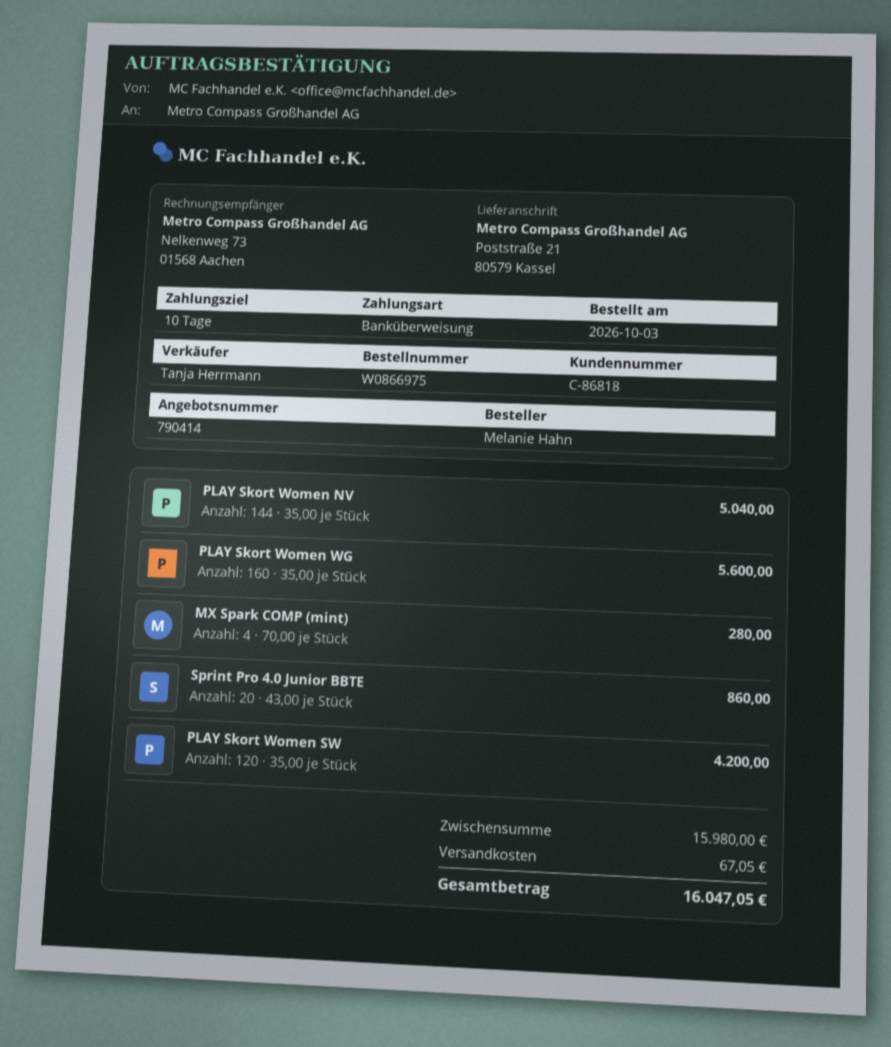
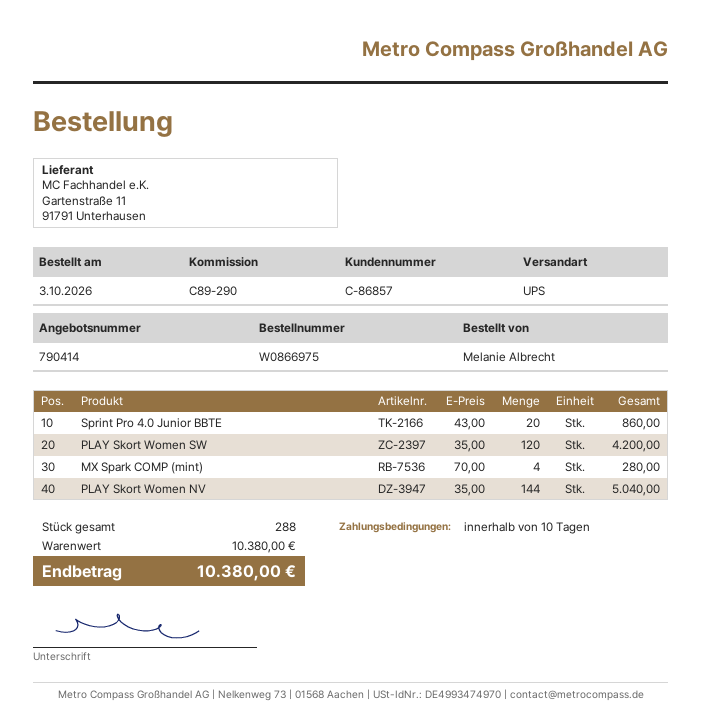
customer number: C-86818 -> C-86857
ordered by: Melanie Hahn -> Melanie Albrecht
PLAY Skort Women WG: 160 x 35.00 = 5600.00 -> none
subtotal: 15980.00 -> 10380.00
shipping: 67.05 -> none
total: 16047.05 -> 10380.00

